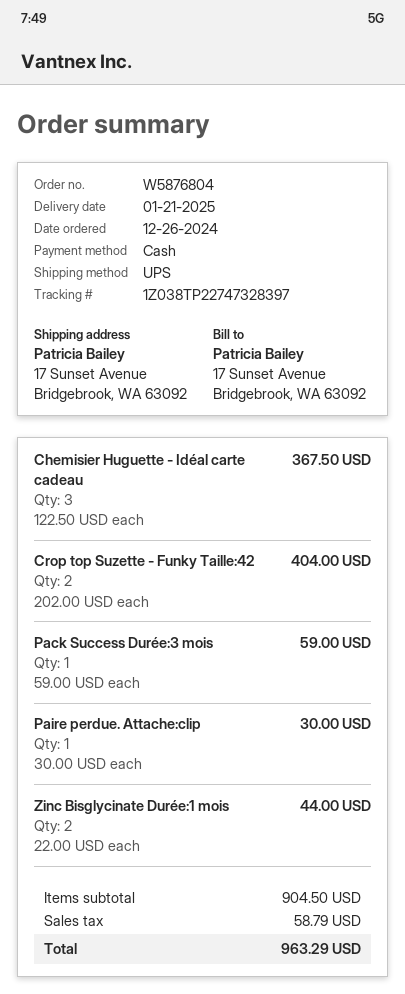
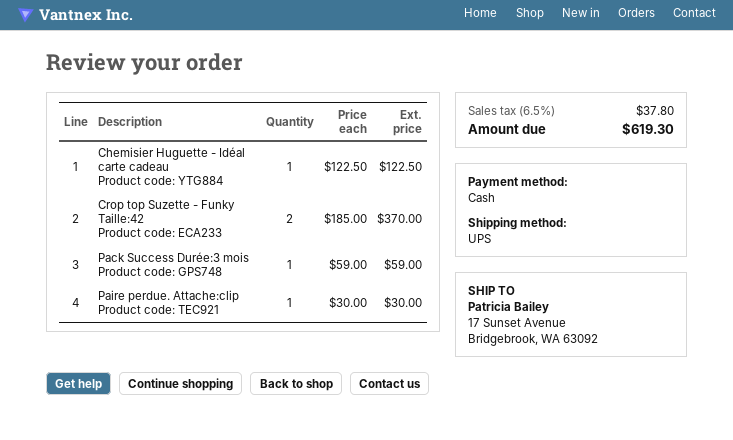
Chemisier Huguette - Idéal carte cadeau: 3 x 122.50 = 367.50 -> 1 x 122.50 = 122.50
Crop top Suzette - Funky Taille:42: 2 x 202.00 = 404.00 -> 2 x 185.00 = 370.00
Zinc Bisglycinate Durée:1 mois: 2 x 22.00 = 44.00 -> none
tax: 58.79 -> 37.80
total: 963.29 -> 619.30

